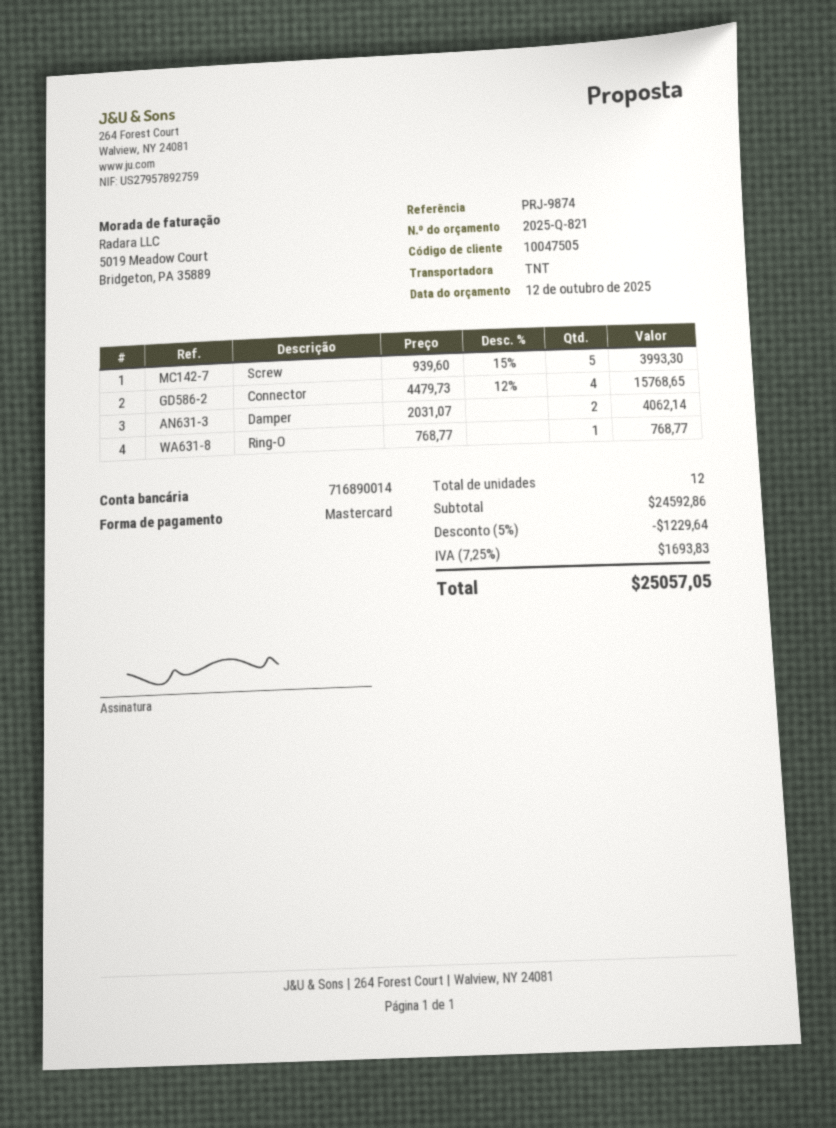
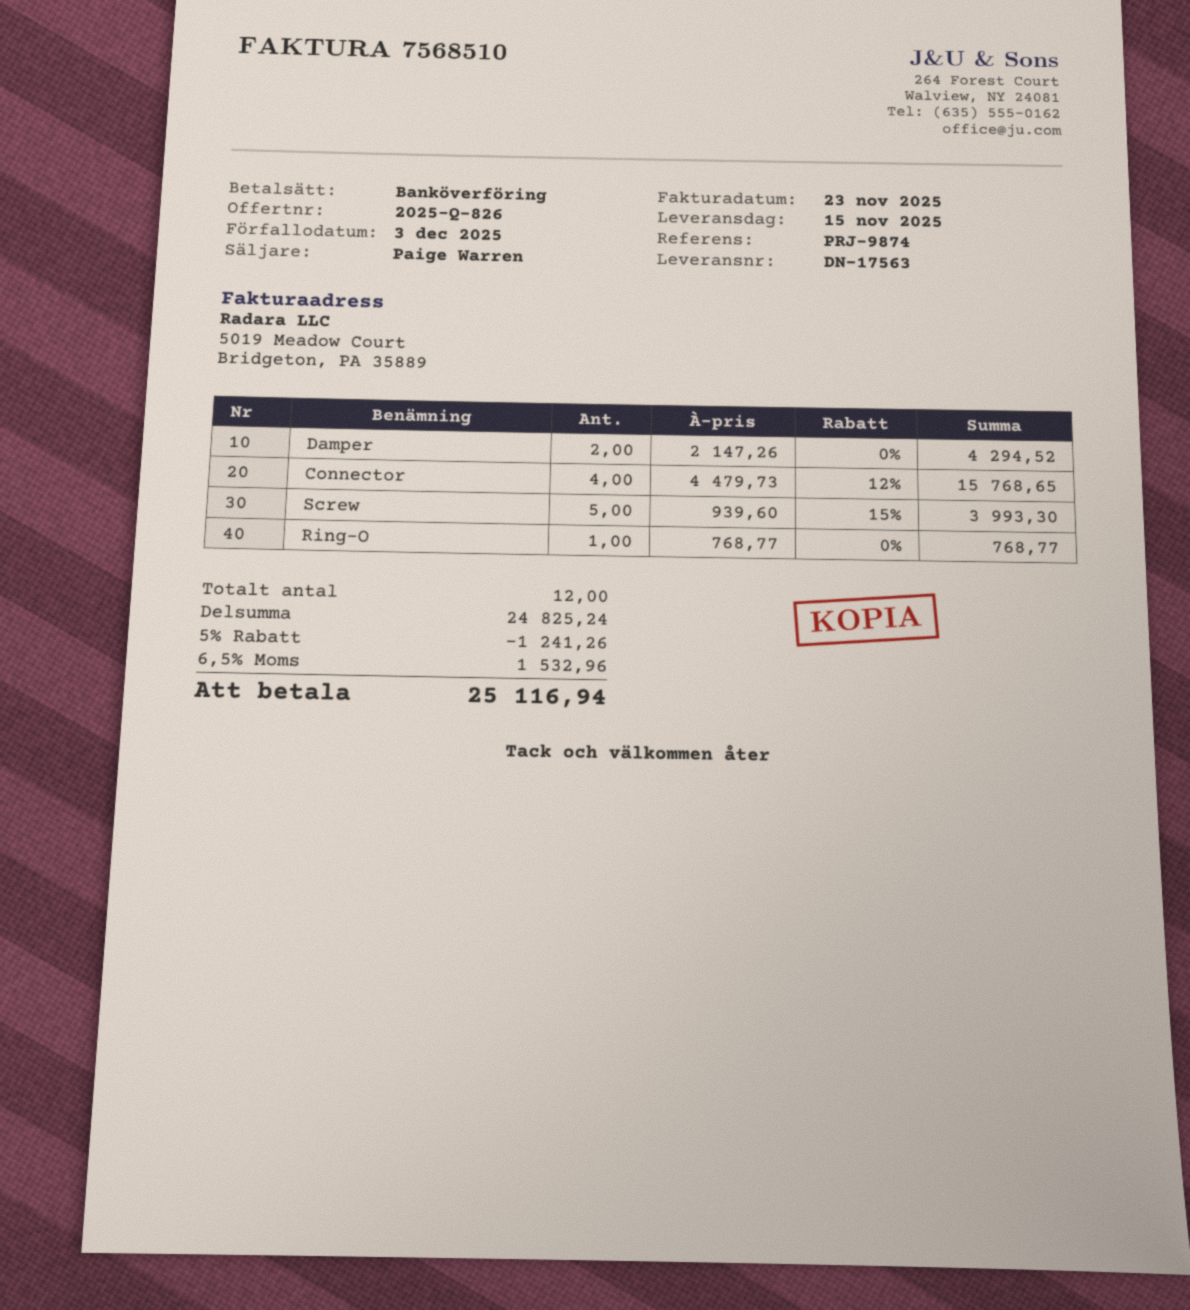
quote number: 2025-Q-821 -> 2025-Q-826
payment method: Mastercard -> bank transfer
Damper: 2 x 2031.07 = 4062.14 -> 2 x 2147.26 = 4294.52
subtotal: 24592.86 -> 24825.24
discount: 5% = 1229.64 -> 5% = 1241.26
tax: 7.25% = 1693.83 -> 6.5% = 1532.96
total: 25057.05 -> 25116.94

